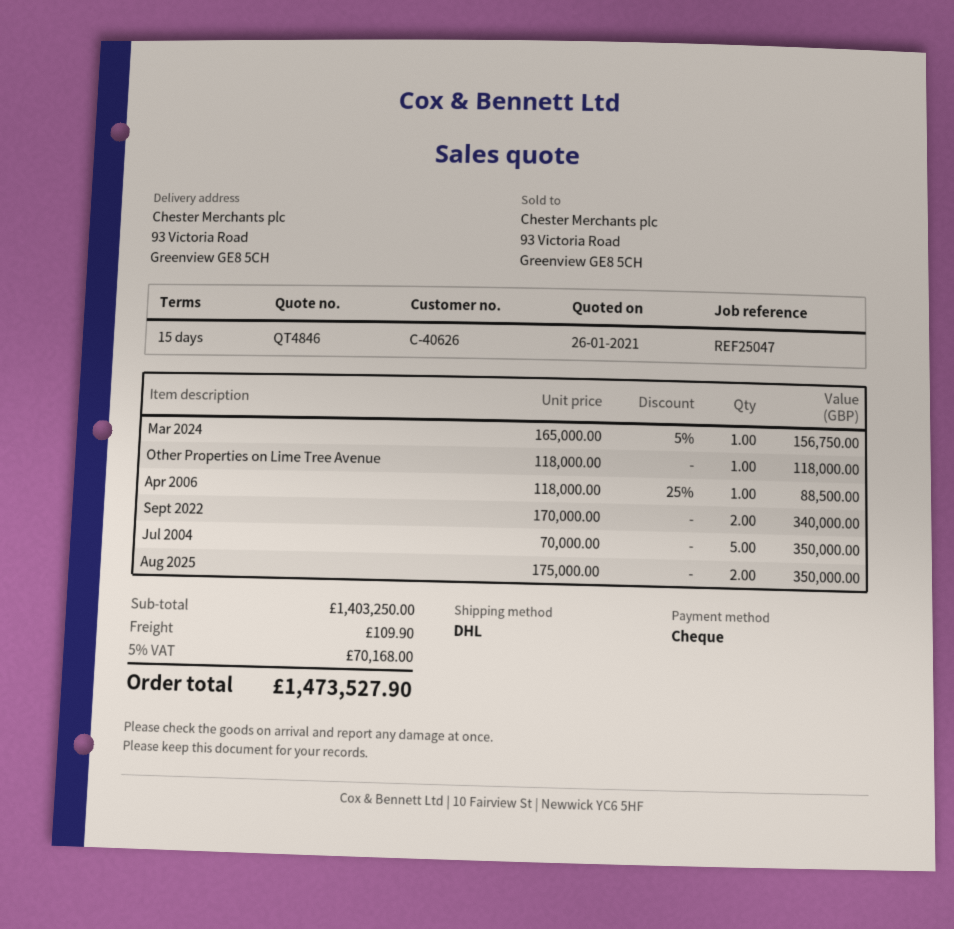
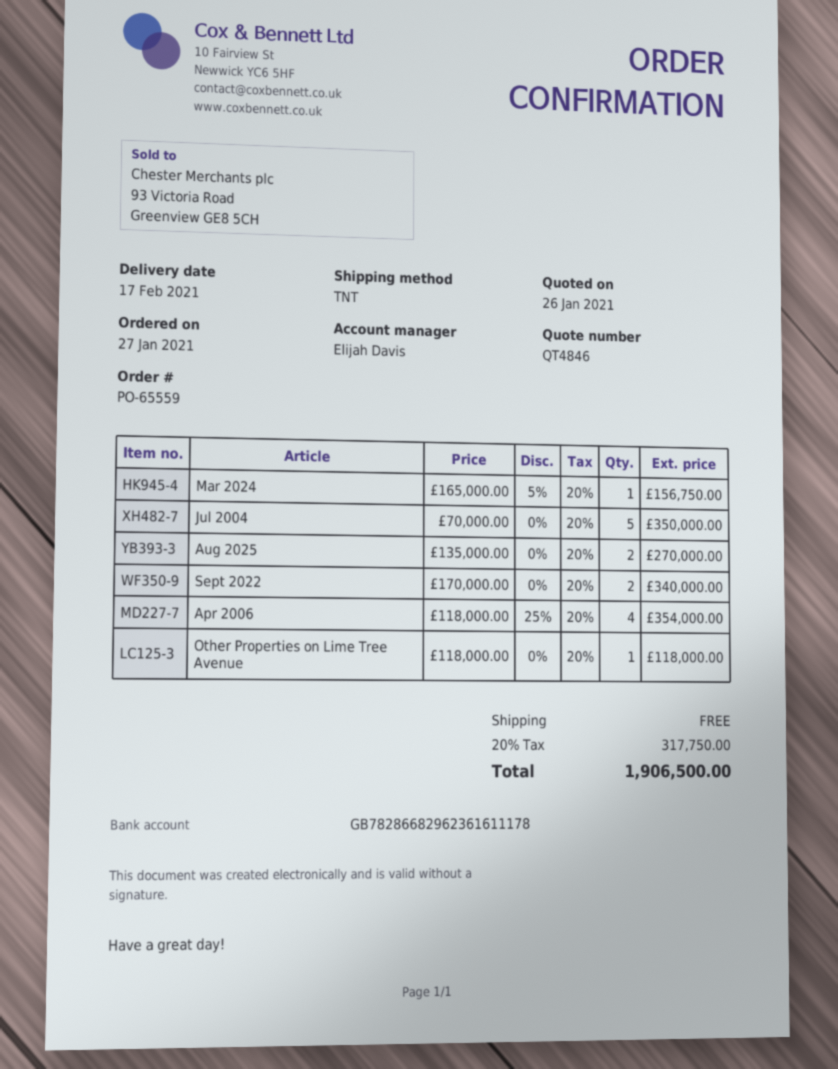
shipping method: DHL -> TNT
Apr 2006: 1 x 118000.00 - 25% = 88500.00 -> 4 x 118000.00 - 25% = 354000.00
Aug 2025: 2 x 175000.00 = 350000.00 -> 2 x 135000.00 = 270000.00
shipping: 109.90 -> 0.00
tax: 5% = 70168.00 -> 20% = 317750.00
total: 1473527.90 -> 1906500.00

